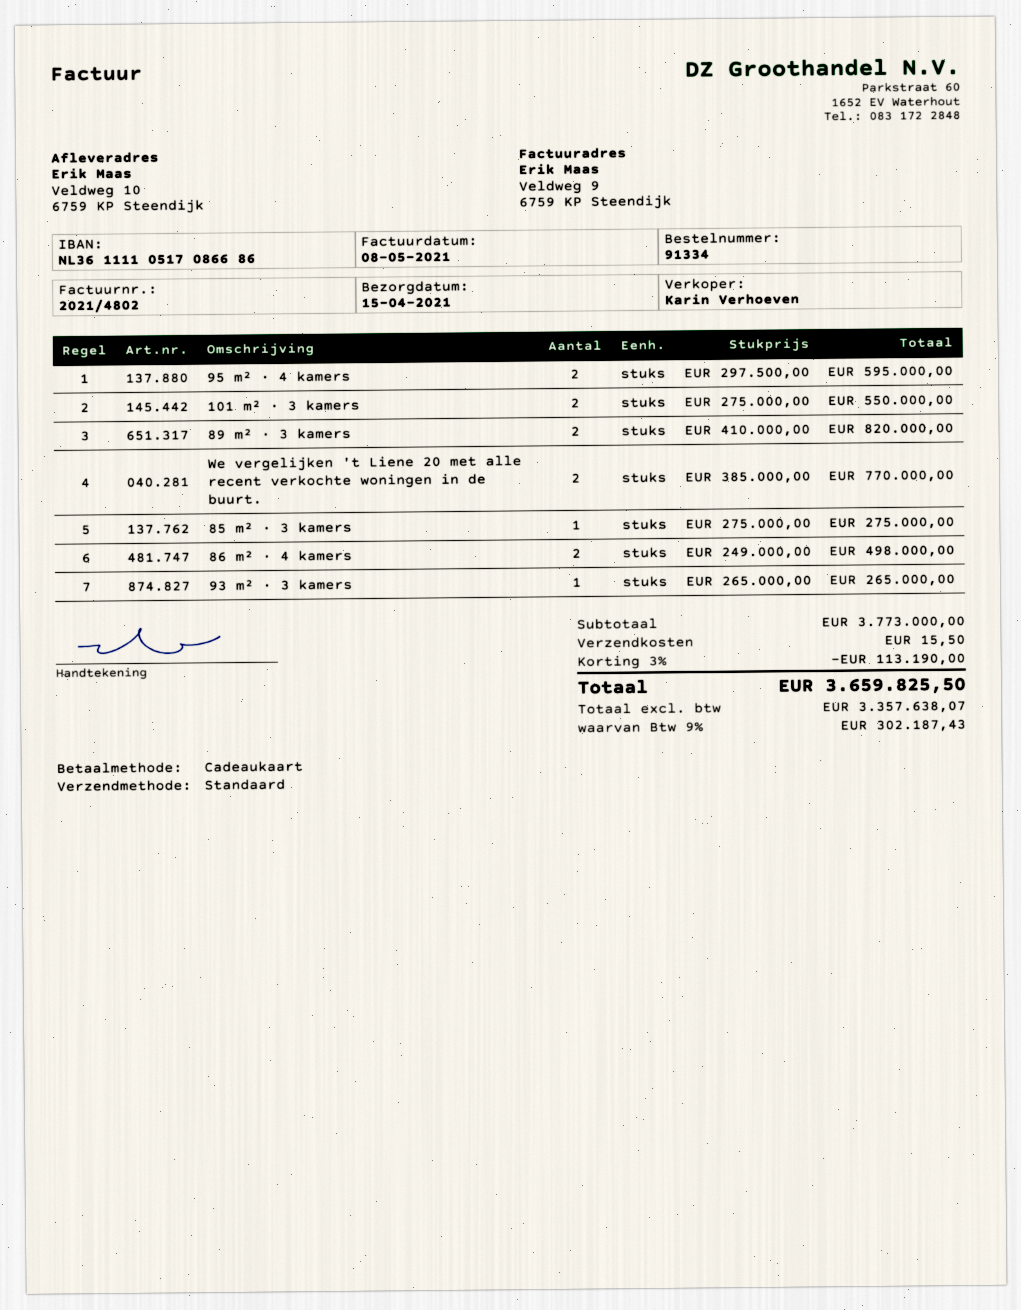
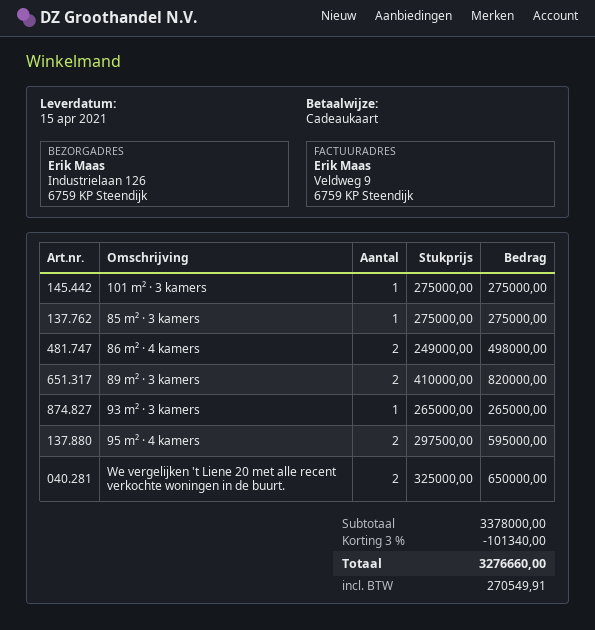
ship to: Veldweg 10, 6759 KP Steendijk -> Industrielaan 126, 6759 KP Steendijk
101 m² · 3 kamers: 2 x 275000.00 = 550000.00 -> 1 x 275000.00 = 275000.00
We vergelijken 't Liene 20 met alle recent verkochte woningen in de buurt.: 2 x 385000.00 = 770000.00 -> 2 x 325000.00 = 650000.00
subtotal: 3773000.00 -> 3378000.00
discount: 3% = 113190.00 -> 3% = 101340.00
shipping: 15.50 -> none
tax: 302187.43 -> 270549.91
total: 3659825.50 -> 3276660.00

